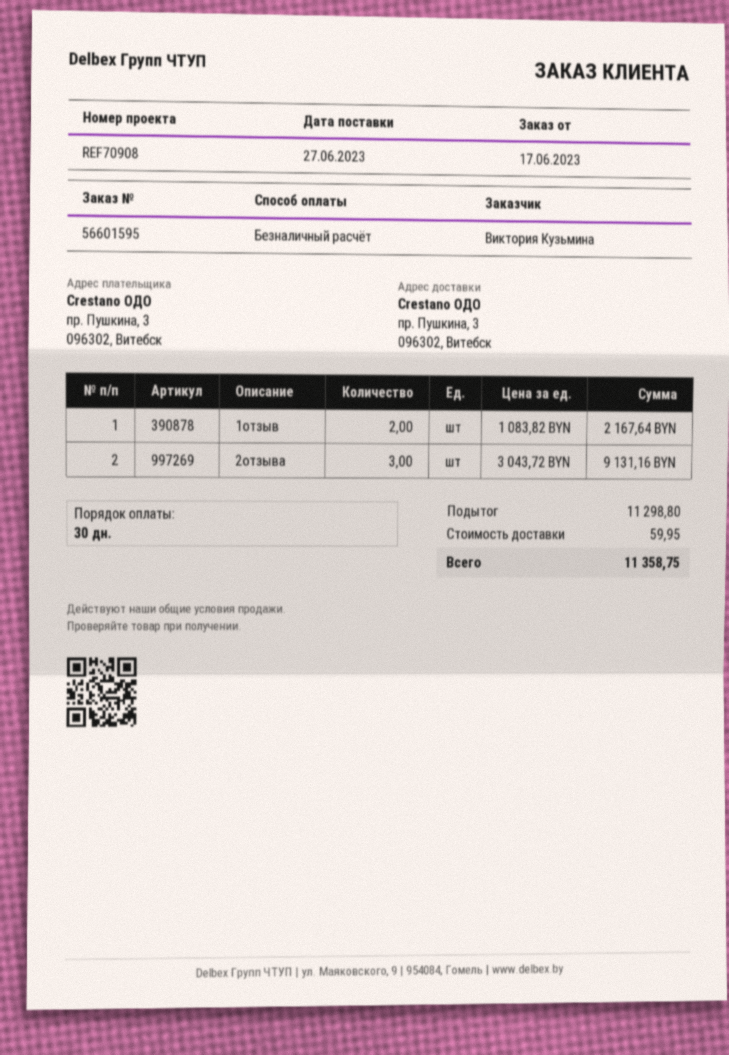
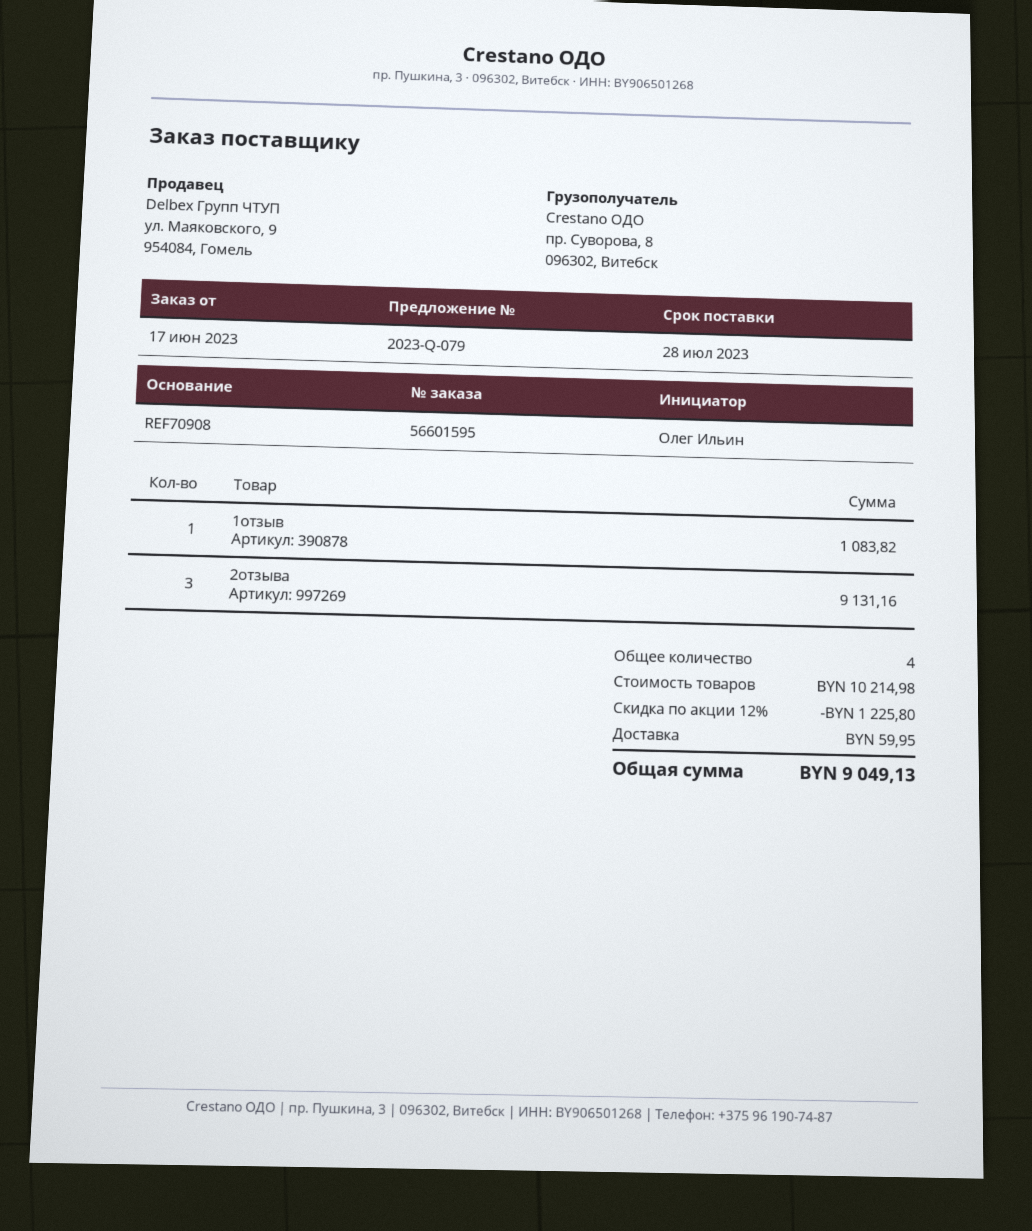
delivery date: 2023-06-27 -> 2023-07-28
ordered by: Виктория Кузьмина -> Олег Ильин
ship to: пр. Пушкина, 3, 096302, Витебск -> пр. Суворова, 8, 096302, Витебск
1отзыв: 2 for 2167.64 -> 1 for 1083.82
subtotal: 11298.80 -> 10214.98
discount: none -> 12% = 1225.80
total: 11358.75 -> 9049.13

